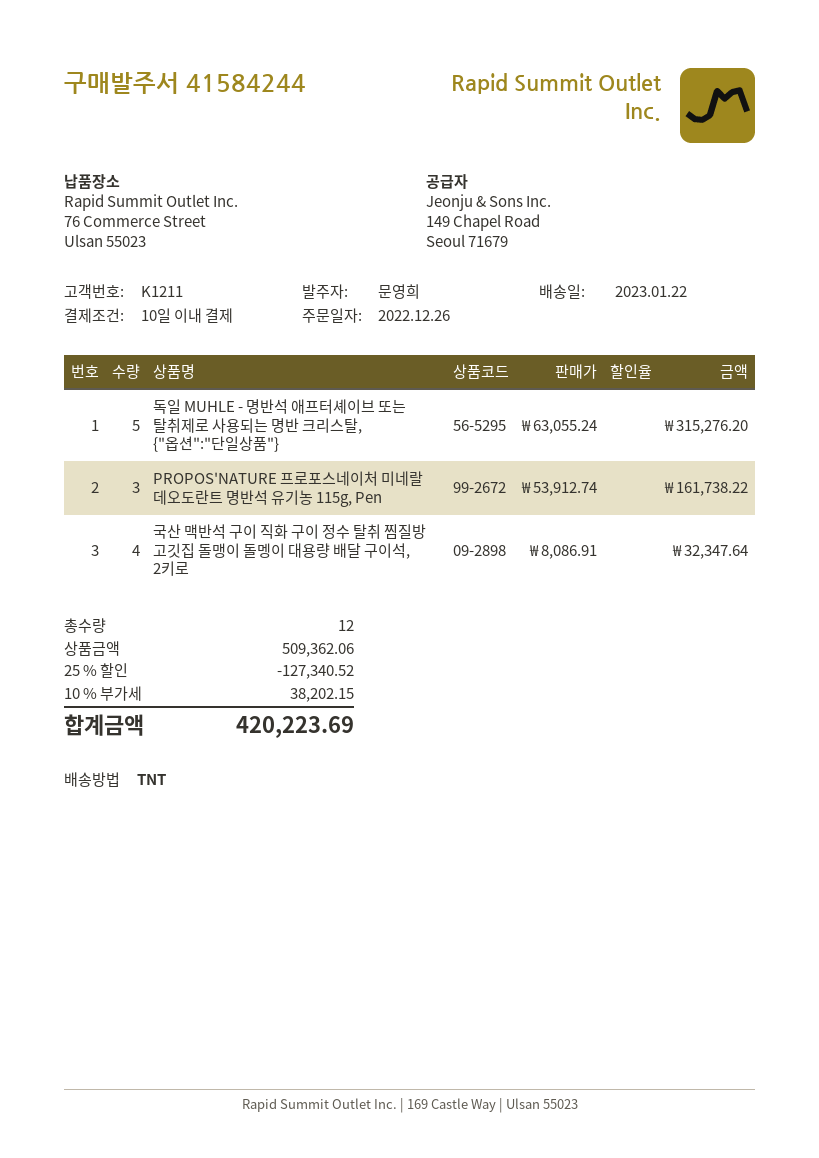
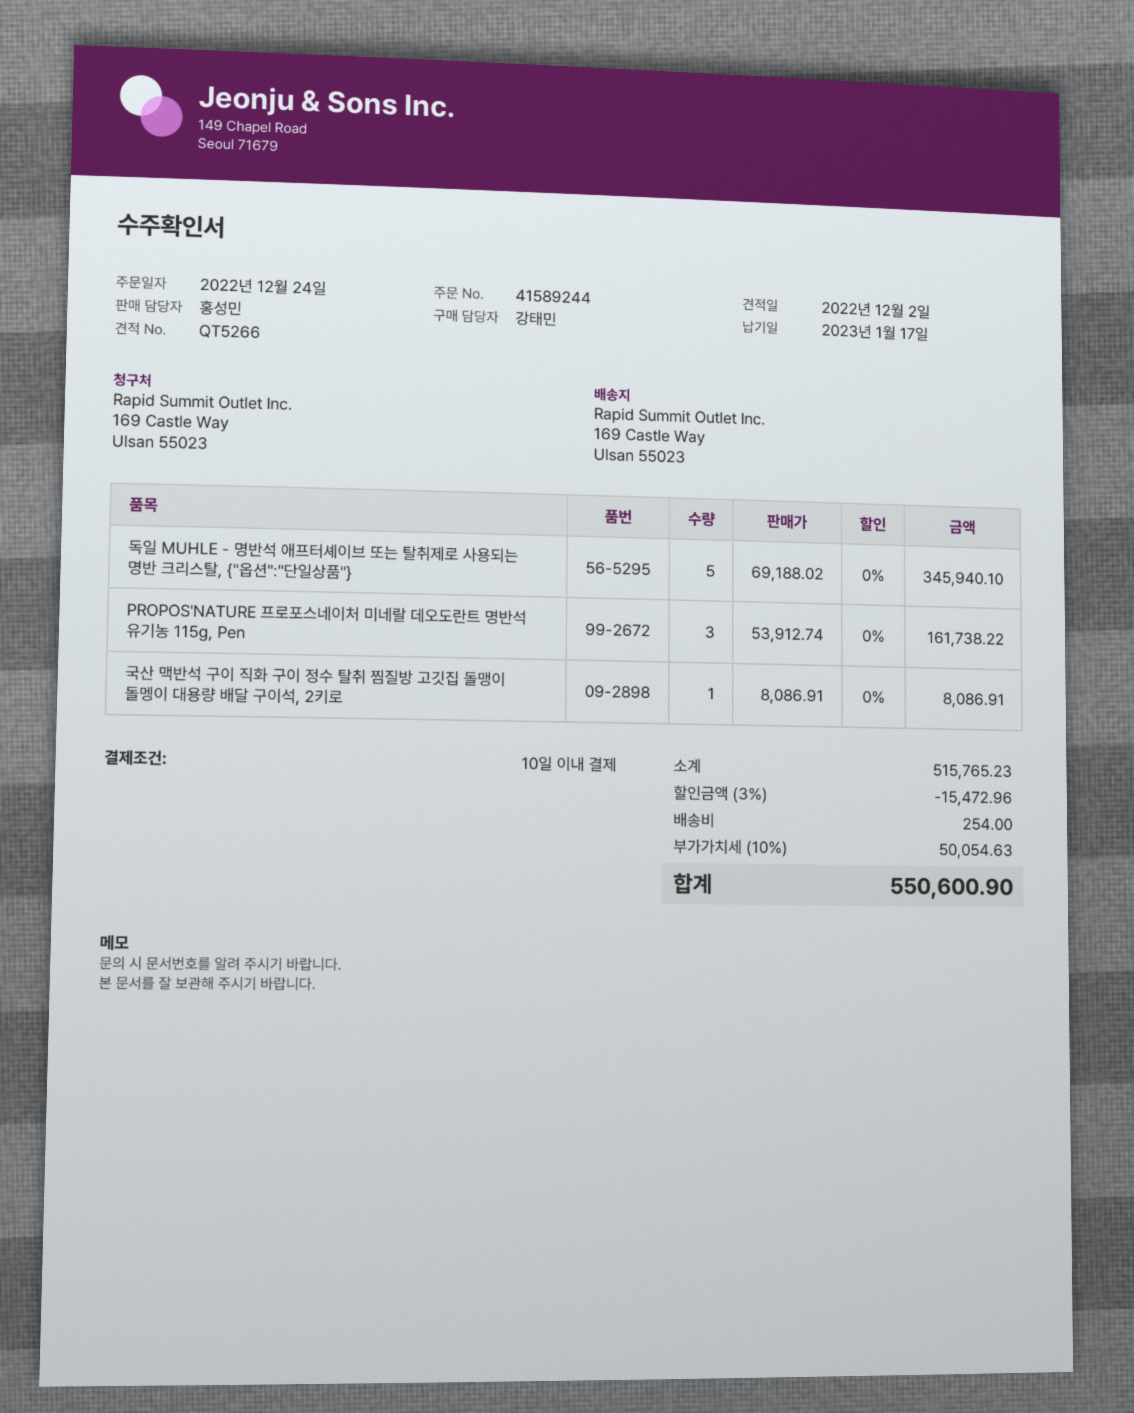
order number: 41584244 -> 41589244
order date: 2022-12-26 -> 2022-12-24
delivery date: 2023-01-22 -> 2023-01-17
ordered by: 문영희 -> 강태민
ship to: 76 Commerce Street, Ulsan 55023 -> 169 Castle Way, Ulsan 55023
독일 MUHLE - 명반석 애프터셰이브 또는 탈취제로 사용되는 명반 크리스탈, {"옵션":"단일상품"}: 5 x 63055.24 = 315276.20 -> 5 x 69188.02 = 345940.10
국산 맥반석 구이 직화 구이 정수 탈취 찜질방 고깃집 돌맹이 돌멩이 대용량 배달 구이석, 2키로: 4 x 8086.91 = 32347.64 -> 1 x 8086.91 = 8086.91
subtotal: 509362.06 -> 515765.23
discount: 25% = 127340.52 -> 3% = 15472.96
shipping: none -> 254.00
tax: 10% = 38202.15 -> 10% = 50054.63
total: 420223.69 -> 550600.90

